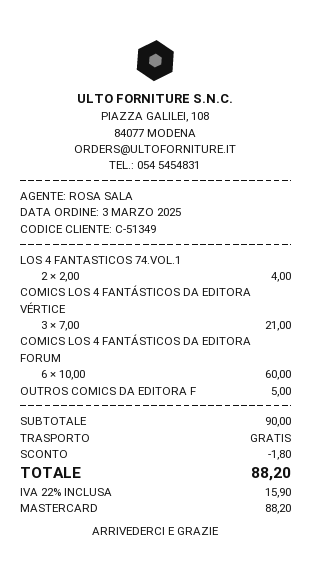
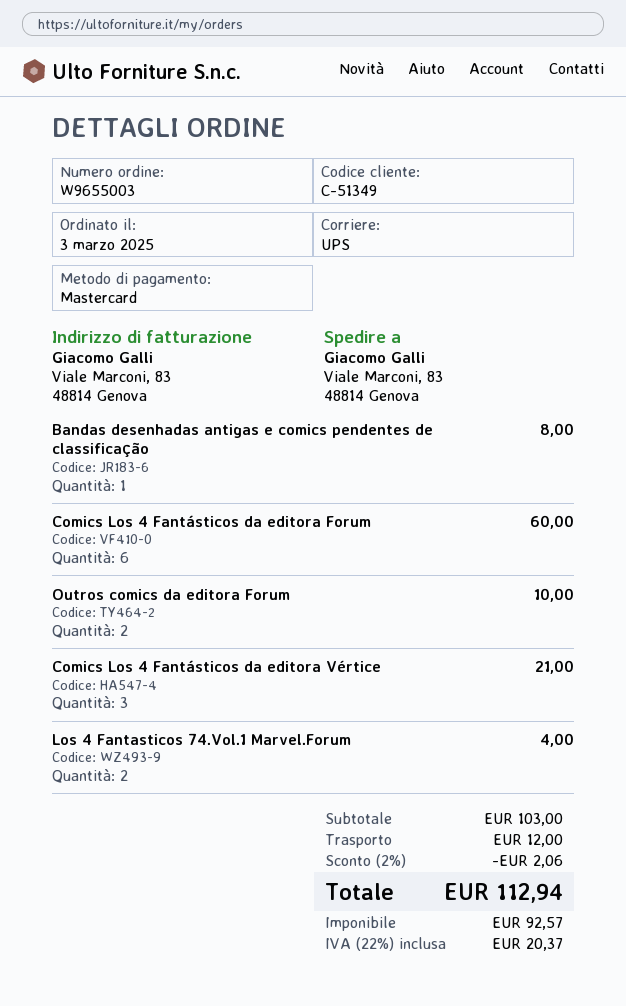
OUTROS COMICS DA EDITORA F: 1 for 5.00 -> 2 for 10.00
Bandas desenhadas antigas e comics pendentes de classificação: none -> 1 for 8.00
subtotal: 90.00 -> 103.00
discount: 1.80 -> 2.06
shipping: 0.00 -> 12.00
tax: 22% = 15.90 -> 22% = 20.37
total: 88.20 -> 112.94

